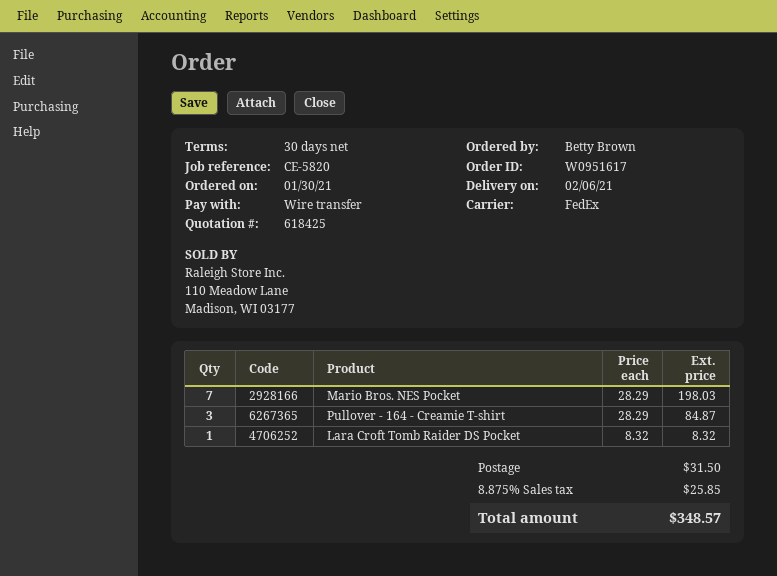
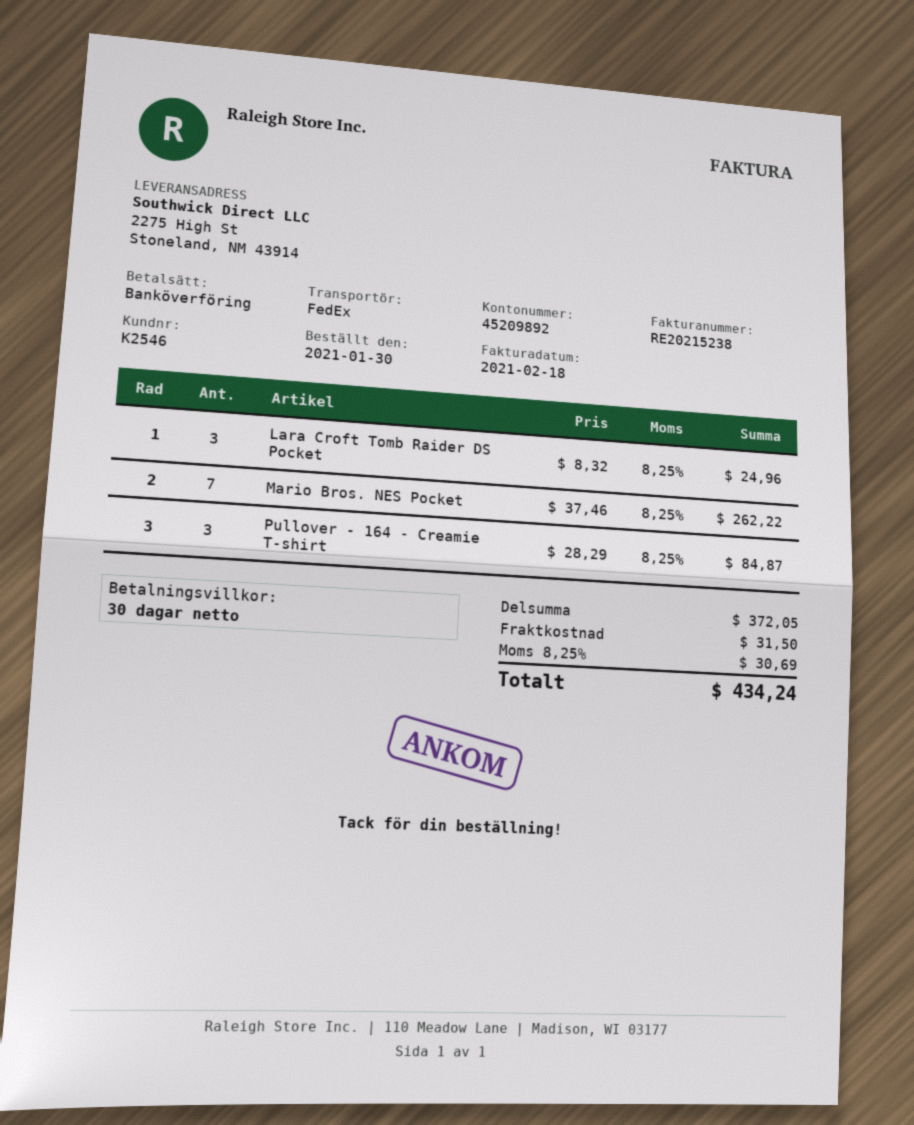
Mario Bros. NES Pocket: 7 x 28.29 = 198.03 -> 7 x 37.46 = 262.22
Lara Croft Tomb Raider DS Pocket: 1 x 8.32 = 8.32 -> 3 x 8.32 = 24.96
tax: 8.875% = 25.85 -> 8.25% = 30.69
total: 348.57 -> 434.24

